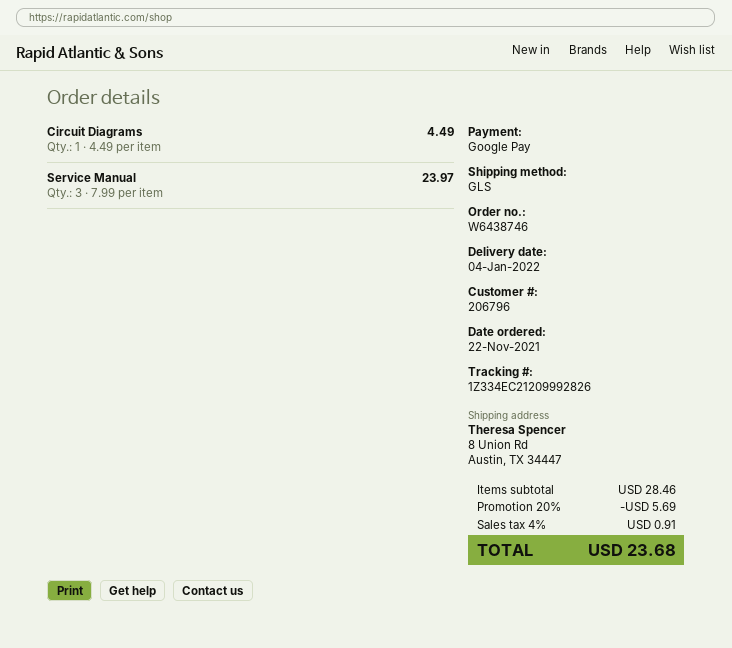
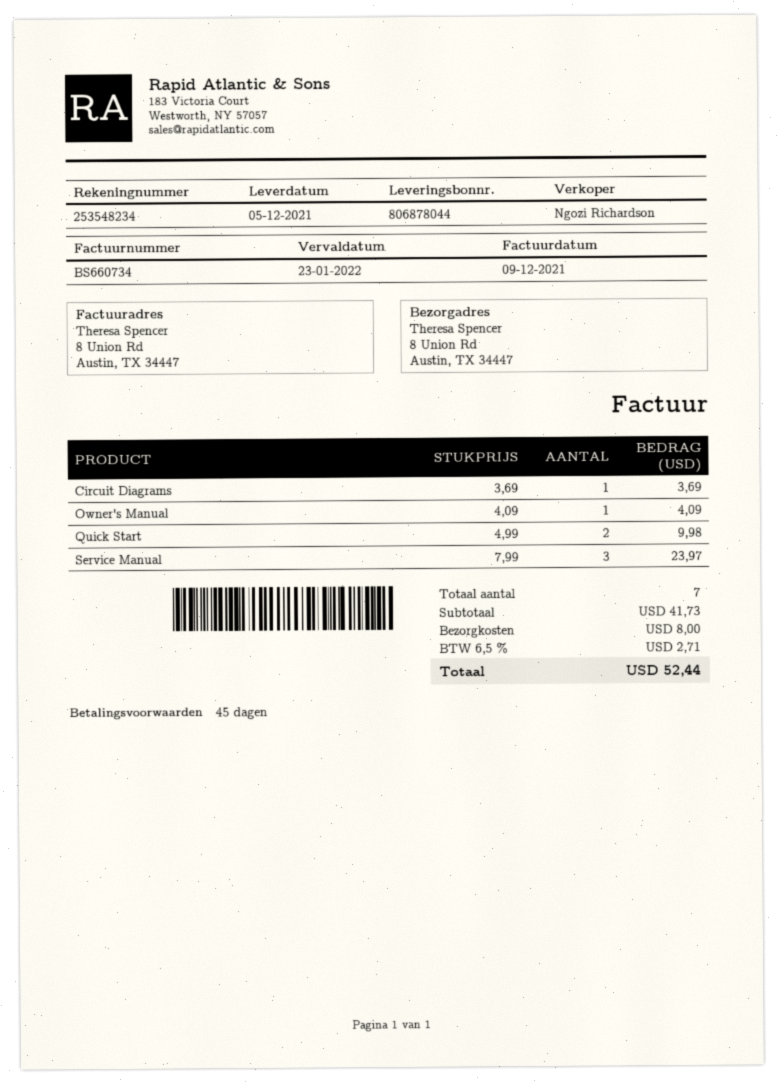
delivery date: 2022-01-04 -> 2021-12-05
Circuit Diagrams: 1 x 4.49 = 4.49 -> 1 x 3.69 = 3.69
Owner's Manual: none -> 1 x 4.09 = 4.09
Quick Start: none -> 2 x 4.99 = 9.98
subtotal: 28.46 -> 41.73
discount: 20% = 5.69 -> none
shipping: none -> 8.00
tax: 4% = 0.91 -> 6.5% = 2.71
total: 23.68 -> 52.44

